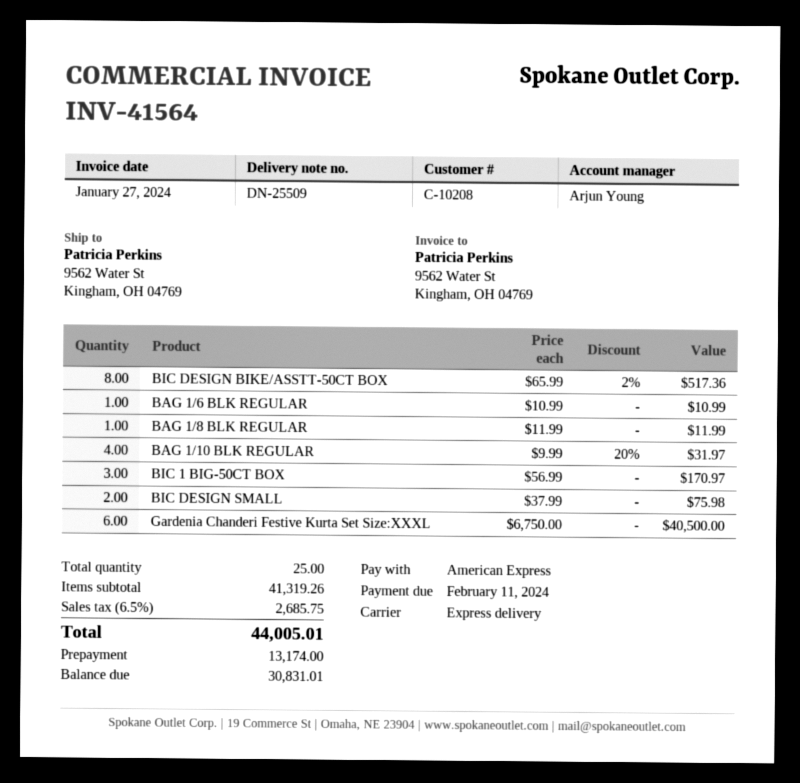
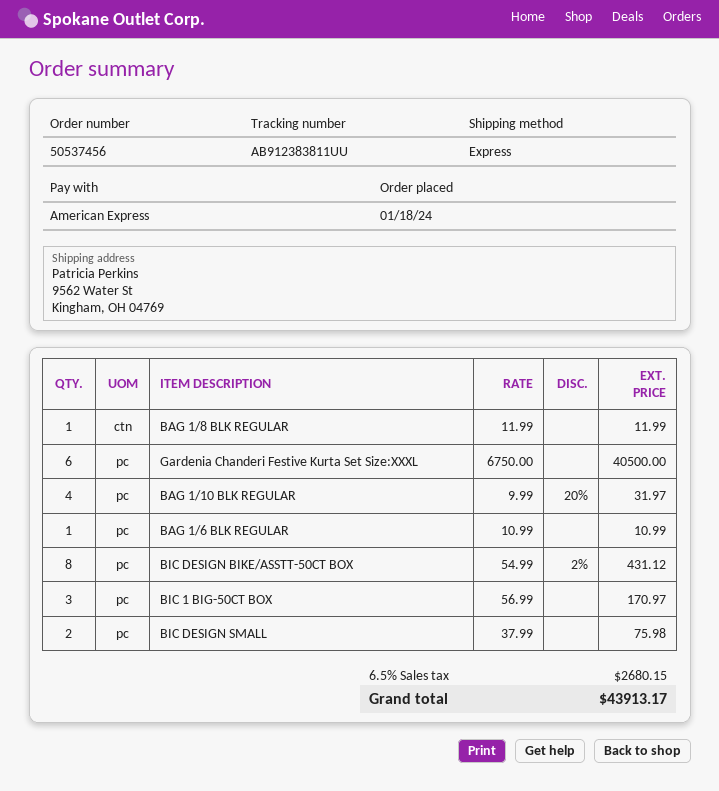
BIC DESIGN BIKE/ASSTT-50CT BOX: 8 x 65.99 - 2% = 517.36 -> 8 x 54.99 - 2% = 431.12
tax: 6.5% = 2685.75 -> 6.5% = 2680.15
total: 44005.01 -> 43913.17

